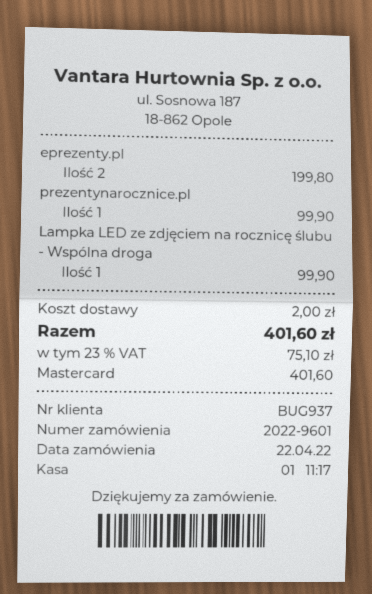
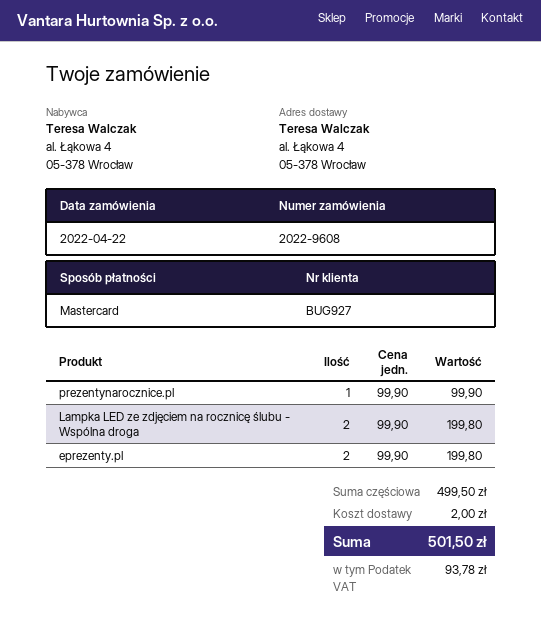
order number: 2022-9601 -> 2022-9608
customer number: BUG937 -> BUG927
Lampka LED ze zdjęciem na rocznicę ślubu - Wspólna droga: 1 for 99.90 -> 2 for 199.80
tax: 75.10 -> 93.78
total: 401.60 -> 501.50

